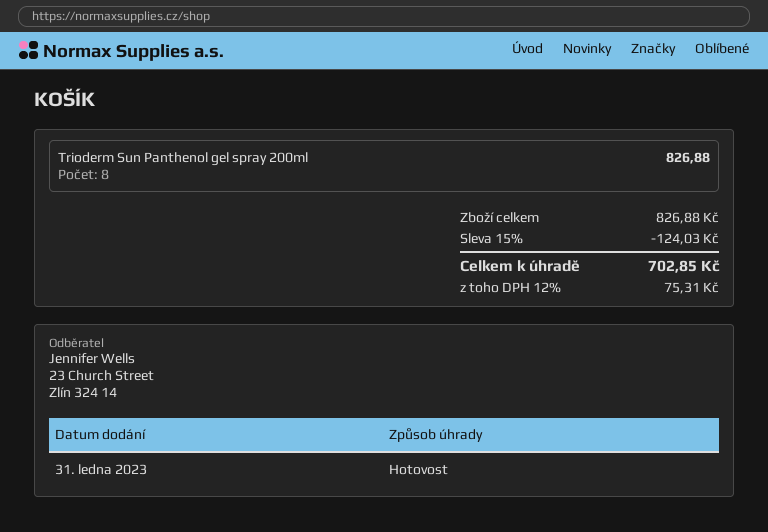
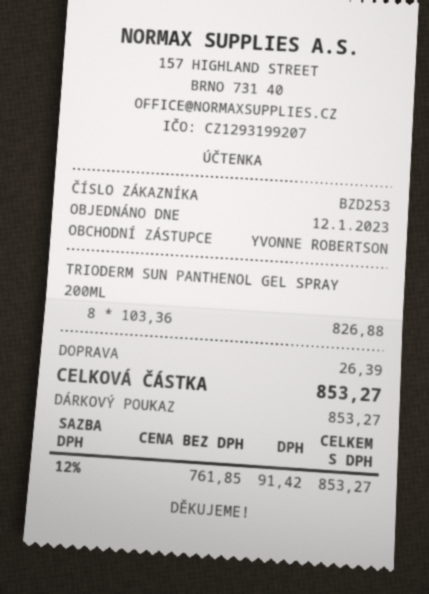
payment method: cash -> gift card
discount: 15% = 124.03 -> none
shipping: none -> 26.39
tax: 12% = 75.31 -> 12% = 91.42
total: 702.85 -> 853.27

